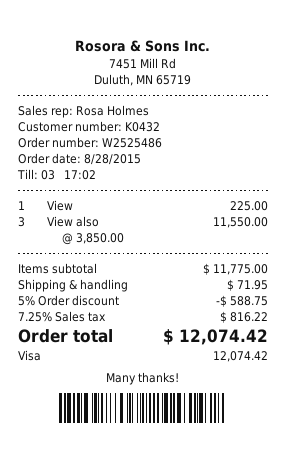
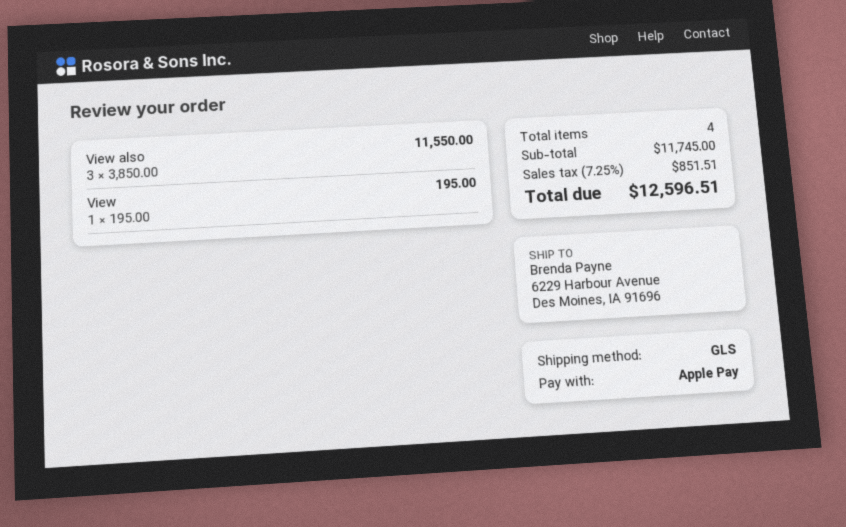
payment method: Visa -> Apple Pay
View: 1 x 225.00 = 225.00 -> 1 x 195.00 = 195.00
subtotal: 11775.00 -> 11745.00
discount: 5% = 588.75 -> none
shipping: 71.95 -> none
tax: 7.25% = 816.22 -> 7.25% = 851.51
total: 12074.42 -> 12596.51

